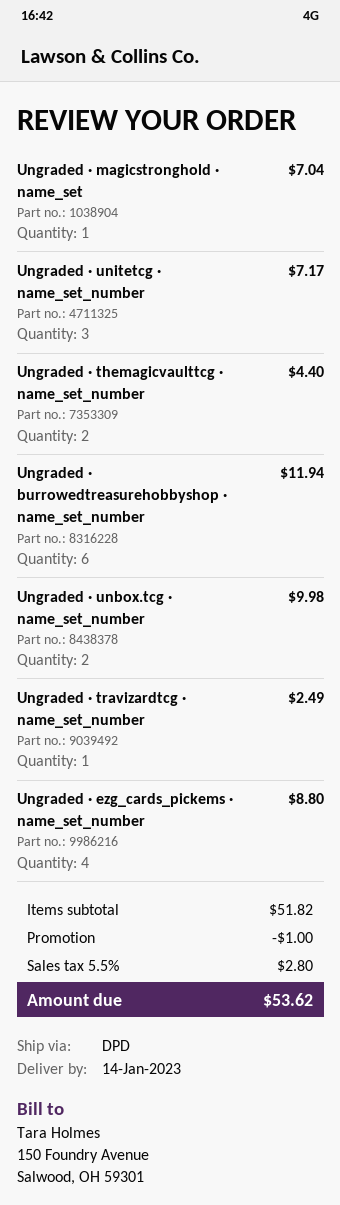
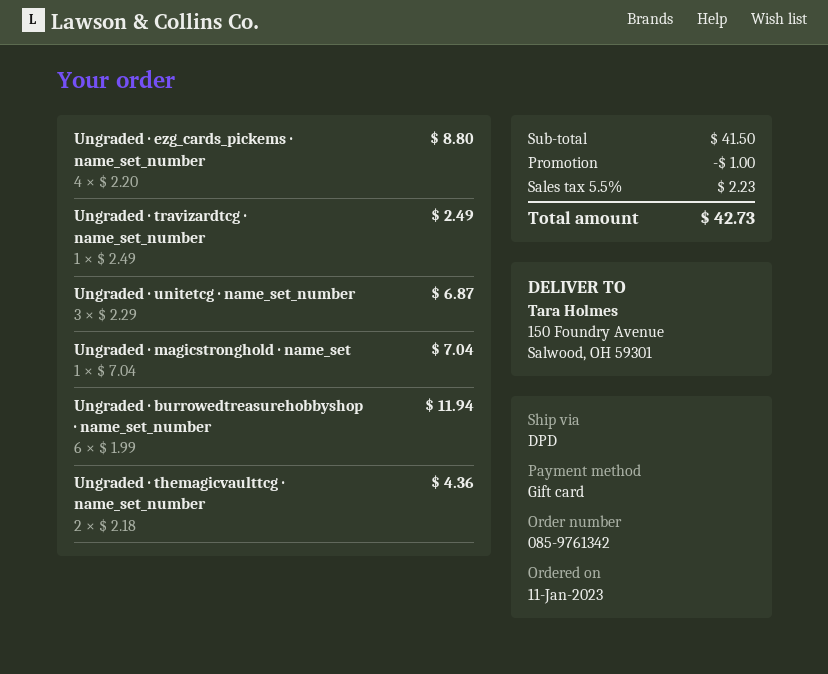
Ungraded · unitetcg · name_set_number: 3 for 7.17 -> 3 for 6.87
Ungraded · themagicvaulttcg · name_set_number: 2 for 4.40 -> 2 for 4.36
Ungraded · unbox.tcg · name_set_number: 2 for 9.98 -> none
subtotal: 51.82 -> 41.50
tax: 5.5% = 2.80 -> 5.5% = 2.23
total: 53.62 -> 42.73

